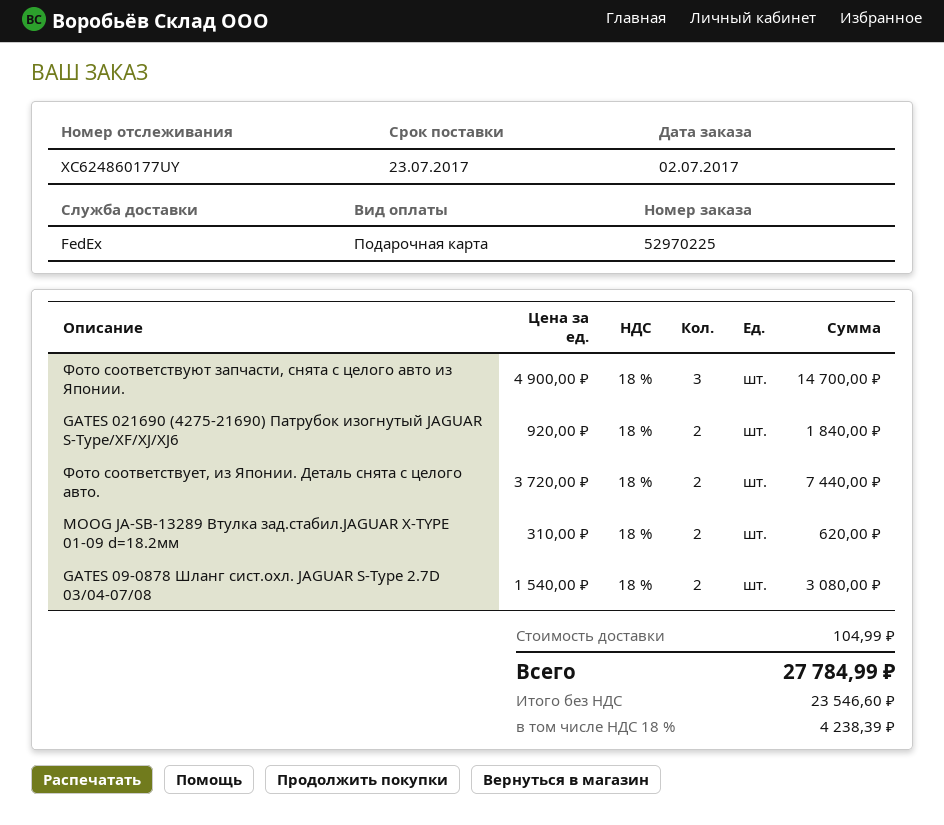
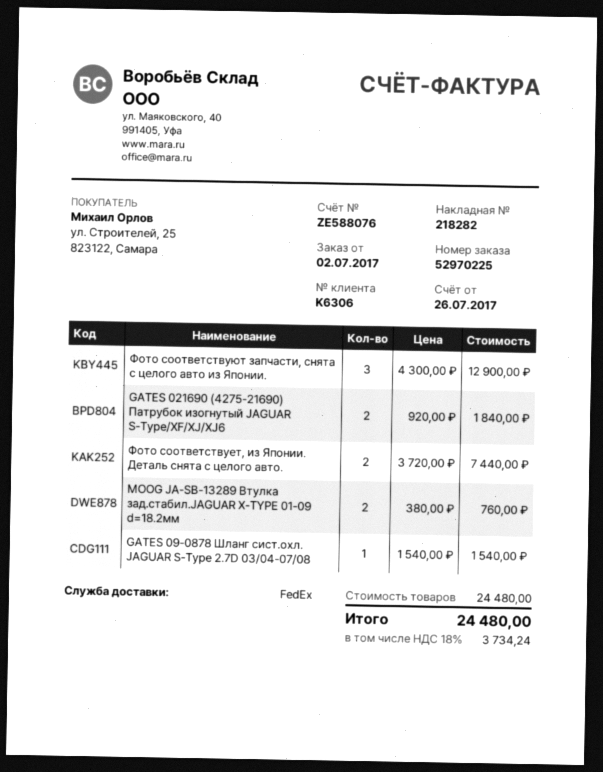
Фото соответствуют запчасти, снята с целого авто из Японии.: 3 x 4900.00 = 14700.00 -> 3 x 4300.00 = 12900.00
MOOG JA-SB-13289 Втулка зад.стабил.JAGUAR X-TYPE 01-09 d=18.2мм: 2 x 310.00 = 620.00 -> 2 x 380.00 = 760.00
GATES 09-0878 Шланг сист.охл. JAGUAR S-Type 2.7D 03/04-07/08: 2 x 1540.00 = 3080.00 -> 1 x 1540.00 = 1540.00
shipping: 104.99 -> none
tax: 18% = 4238.39 -> 18% = 3734.24
total: 27784.99 -> 24480.00

